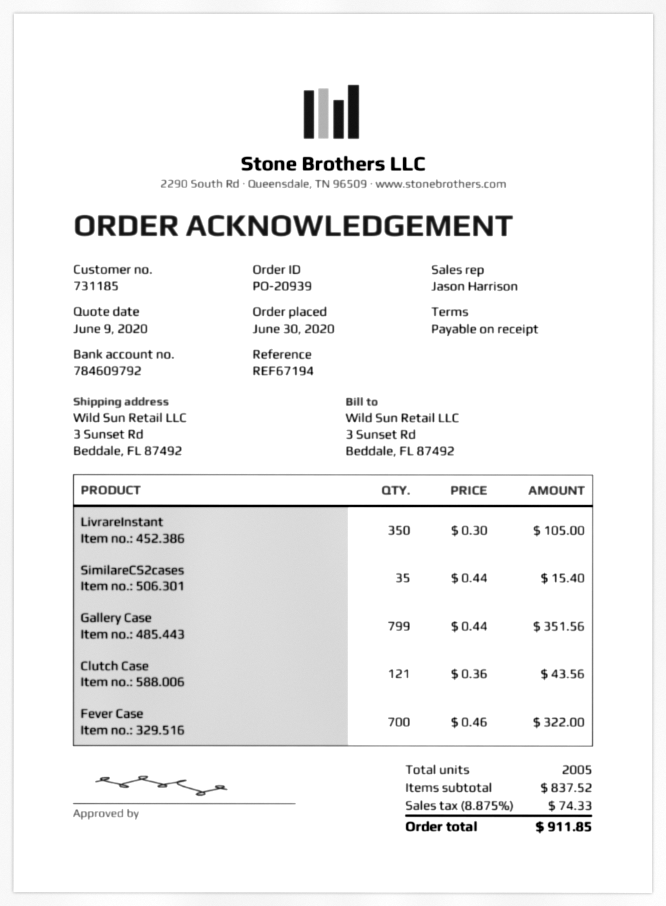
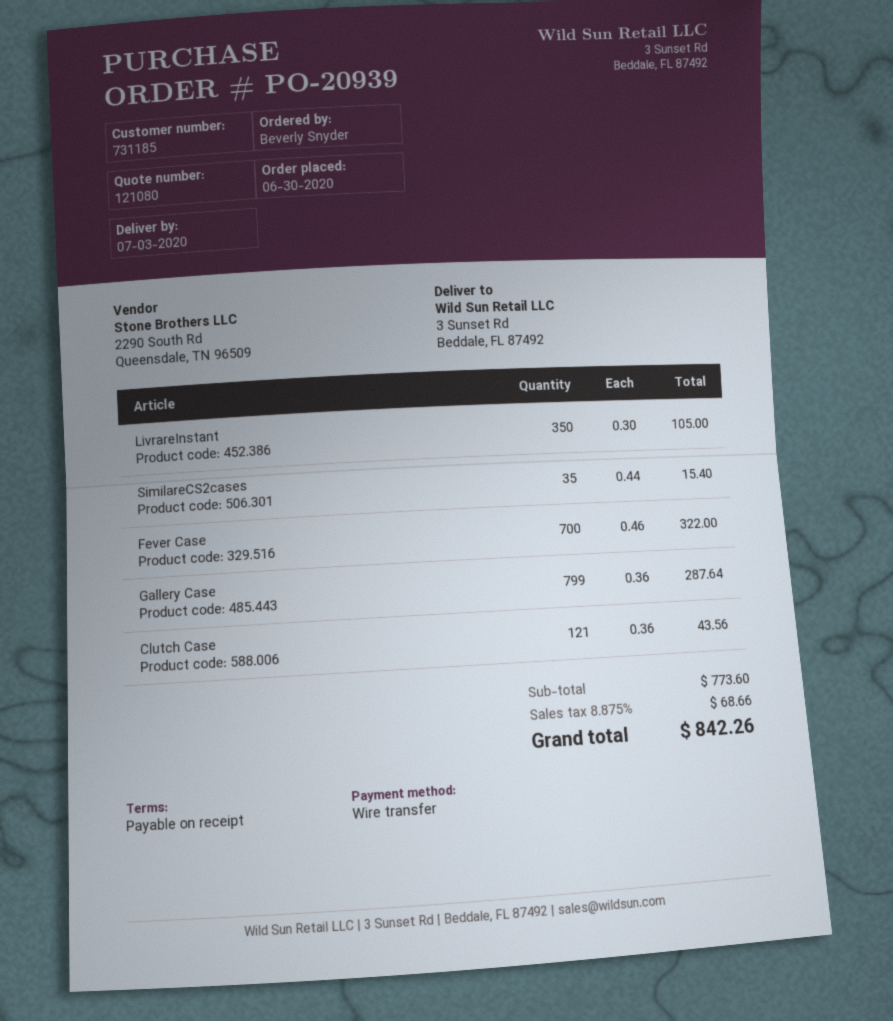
Gallery Case: 799 x 0.44 = 351.56 -> 799 x 0.36 = 287.64
subtotal: 837.52 -> 773.60
tax: 8.875% = 74.33 -> 8.875% = 68.66
total: 911.85 -> 842.26

